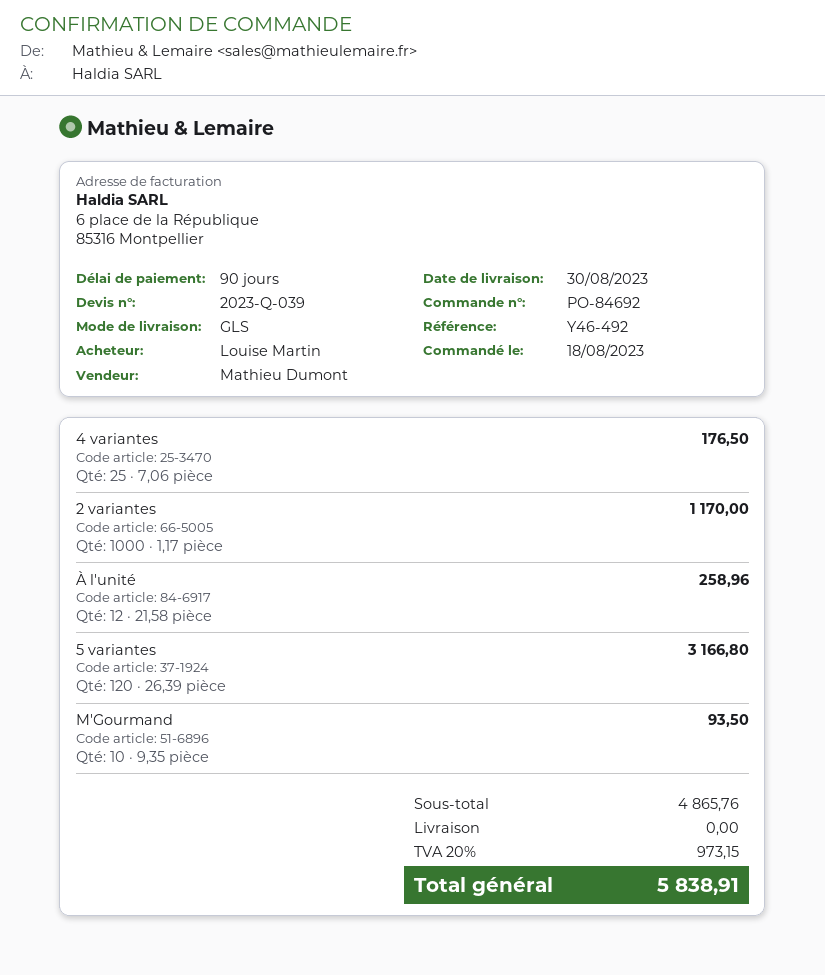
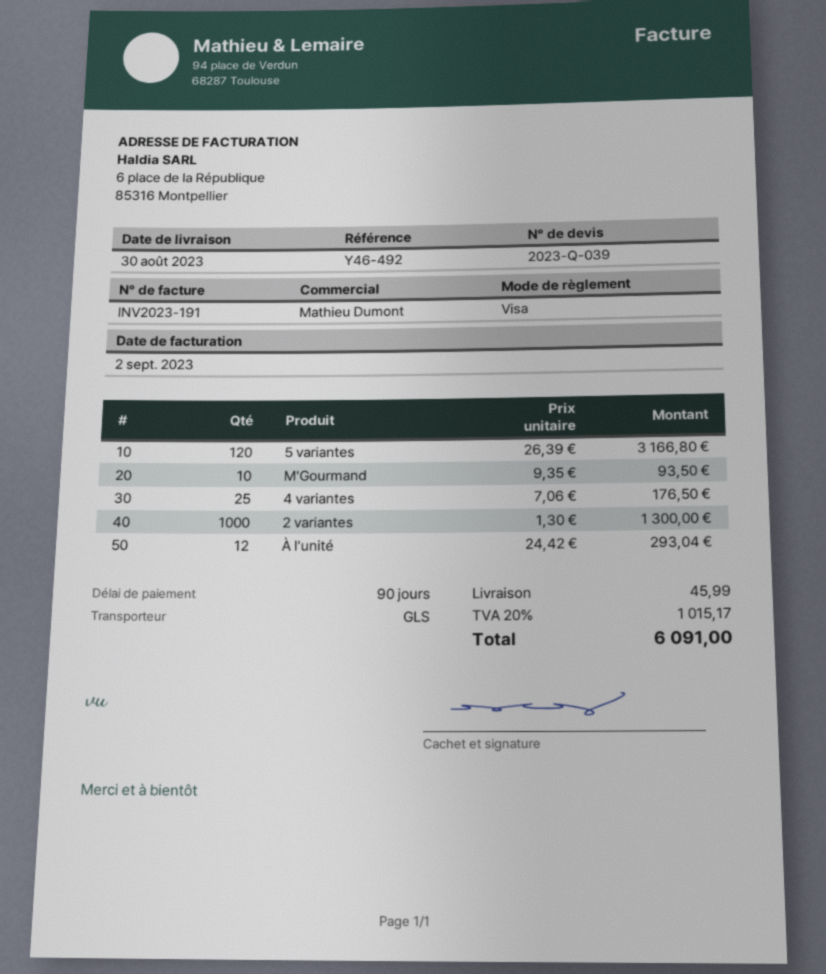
2 variantes: 1000 x 1.17 = 1170.00 -> 1000 x 1.30 = 1300.00
À l'unité: 12 x 21.58 = 258.96 -> 12 x 24.42 = 293.04
shipping: 0.00 -> 45.99
tax: 20% = 973.15 -> 20% = 1015.17
total: 5838.91 -> 6091.00

